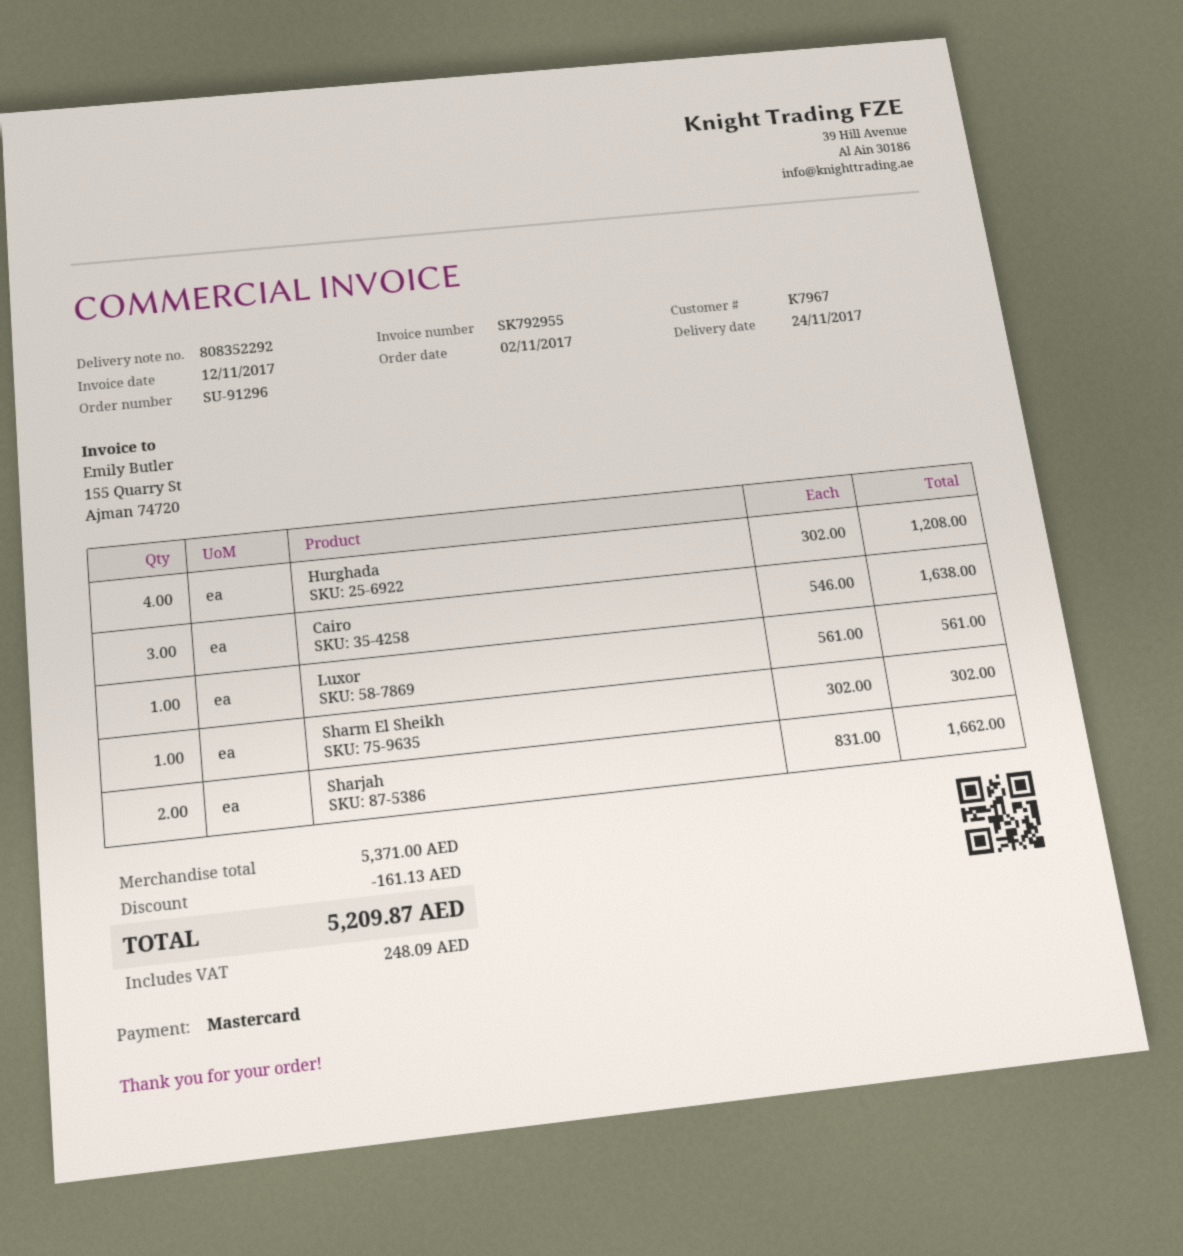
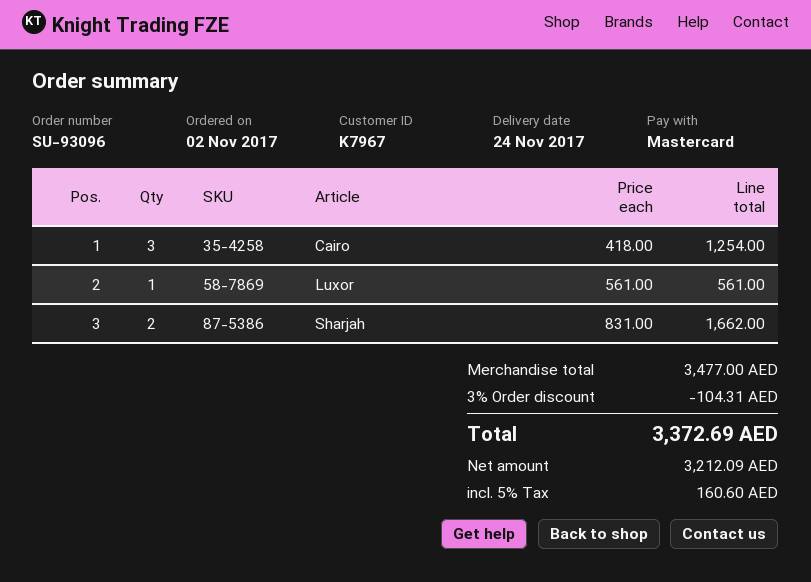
order number: SU-91296 -> SU-93096
Hurghada: 4 x 302.00 = 1208.00 -> none
Cairo: 3 x 546.00 = 1638.00 -> 3 x 418.00 = 1254.00
Sharm El Sheikh: 1 x 302.00 = 302.00 -> none
subtotal: 5371.00 -> 3477.00
discount: 161.13 -> 104.31
tax: 248.09 -> 160.60
total: 5209.87 -> 3372.69

